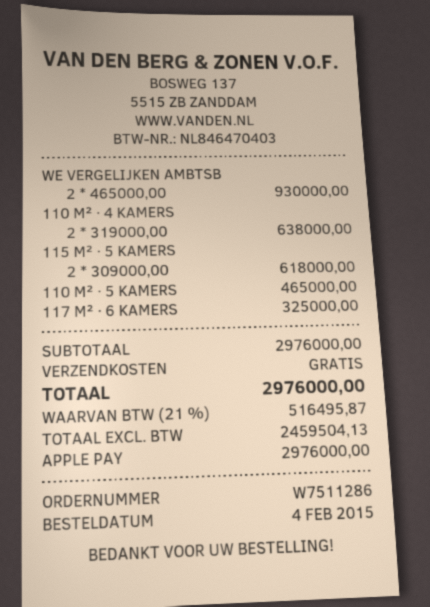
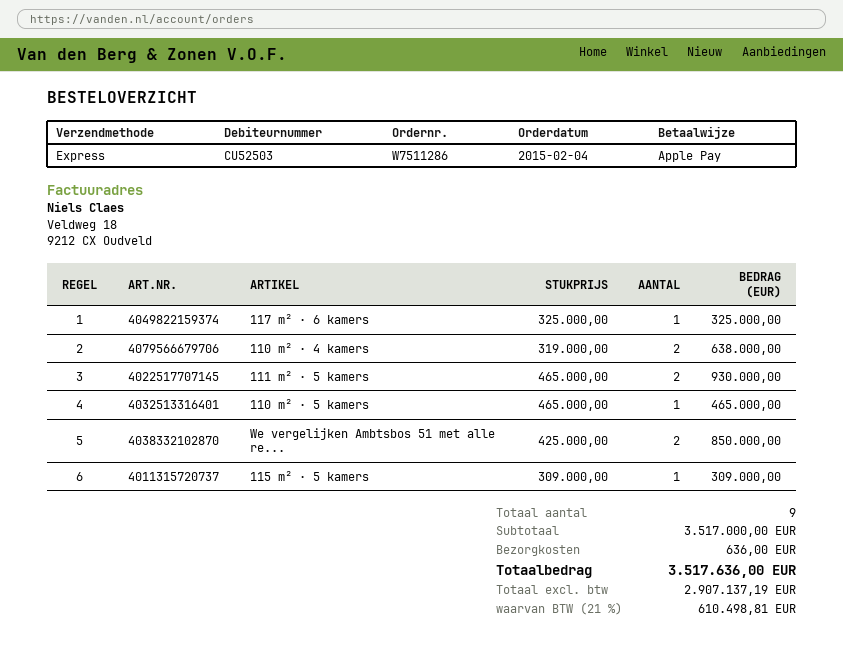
WE VERGELIJKEN AMBTSB: 2 x 465000.00 = 930000.00 -> 2 x 425000.00 = 850000.00
115 M² · 5 KAMERS: 2 x 309000.00 = 618000.00 -> 1 x 309000.00 = 309000.00
111 m² · 5 kamers: none -> 2 x 465000.00 = 930000.00
subtotal: 2976000.00 -> 3517000.00
shipping: 0.00 -> 636.00
net: 2459504.13 -> 2907137.19
tax: 21% = 516495.87 -> 21% = 610498.81
total: 2976000.00 -> 3517636.00

